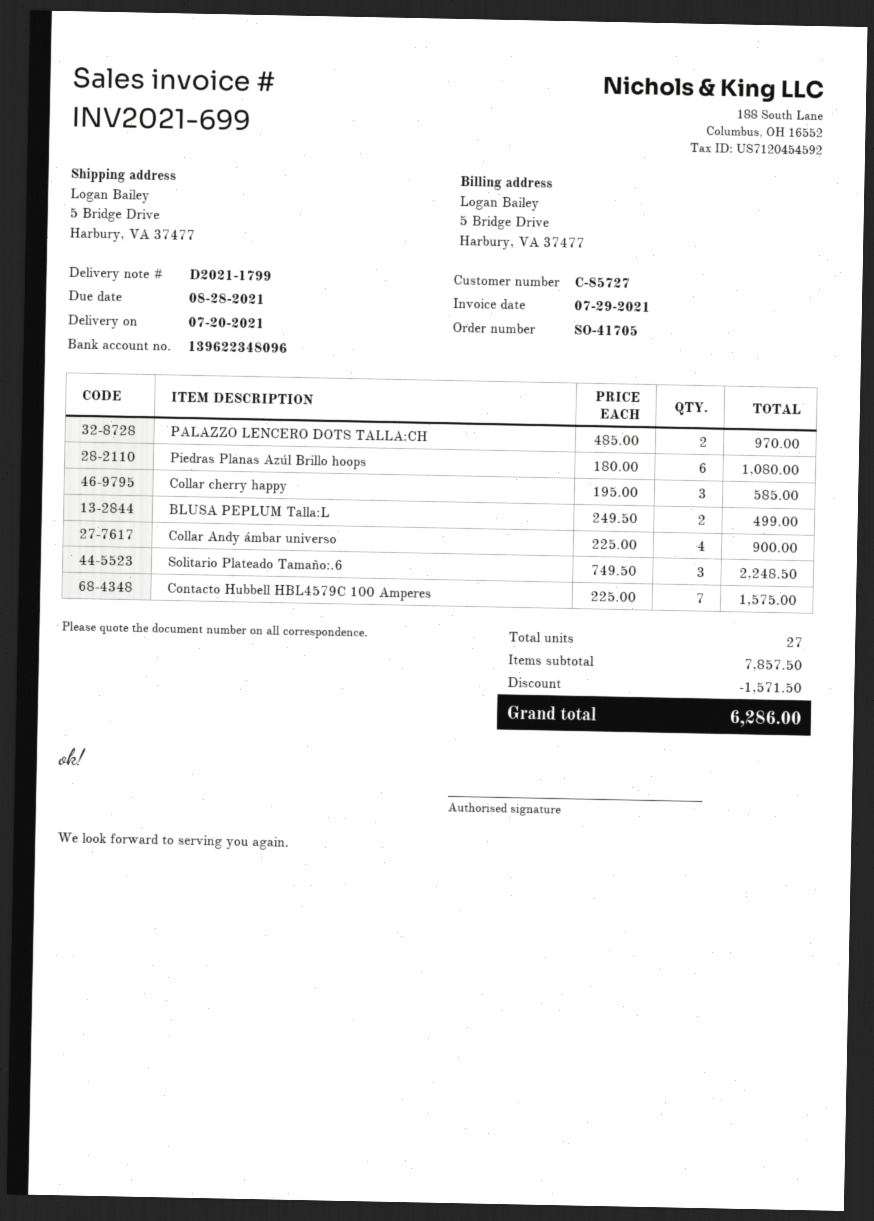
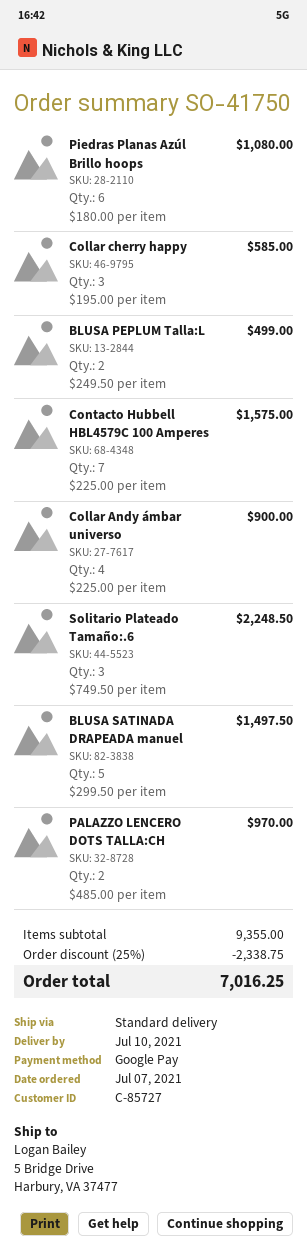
order number: SO-41705 -> SO-41750
delivery date: 2021-07-20 -> 2021-07-10
BLUSA SATINADA DRAPEADA manuel: none -> 5 x 299.50 = 1497.50
subtotal: 7857.50 -> 9355.00
discount: 1571.50 -> 2338.75
total: 6286.00 -> 7016.25

